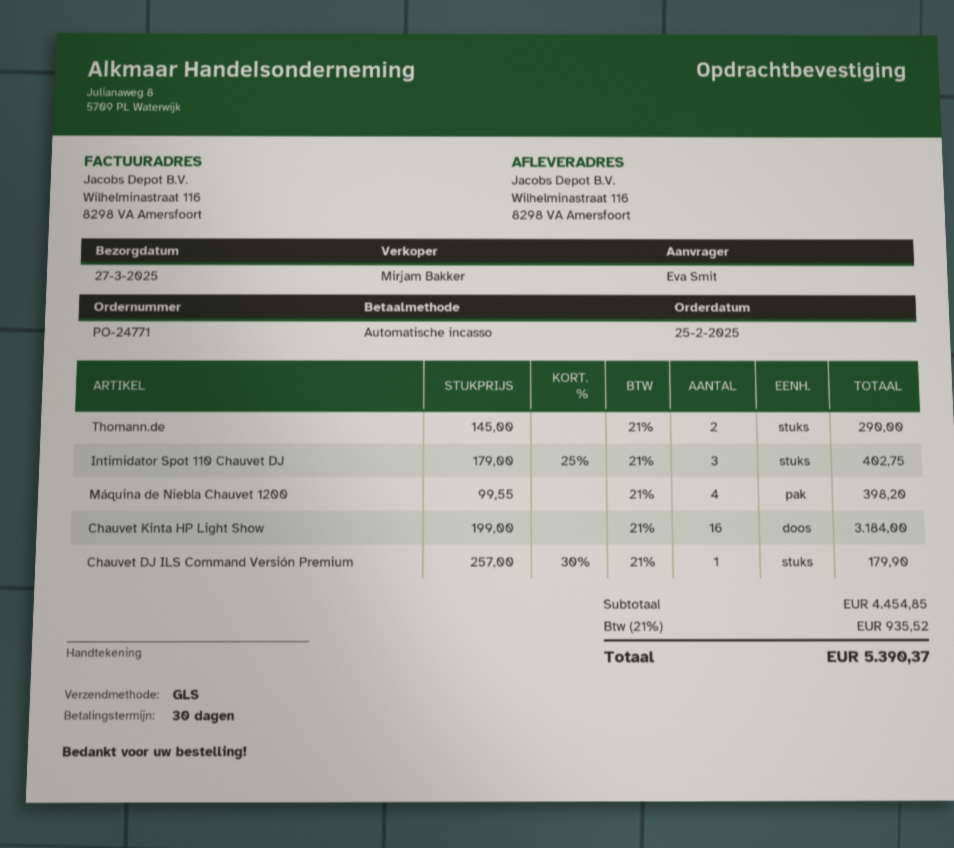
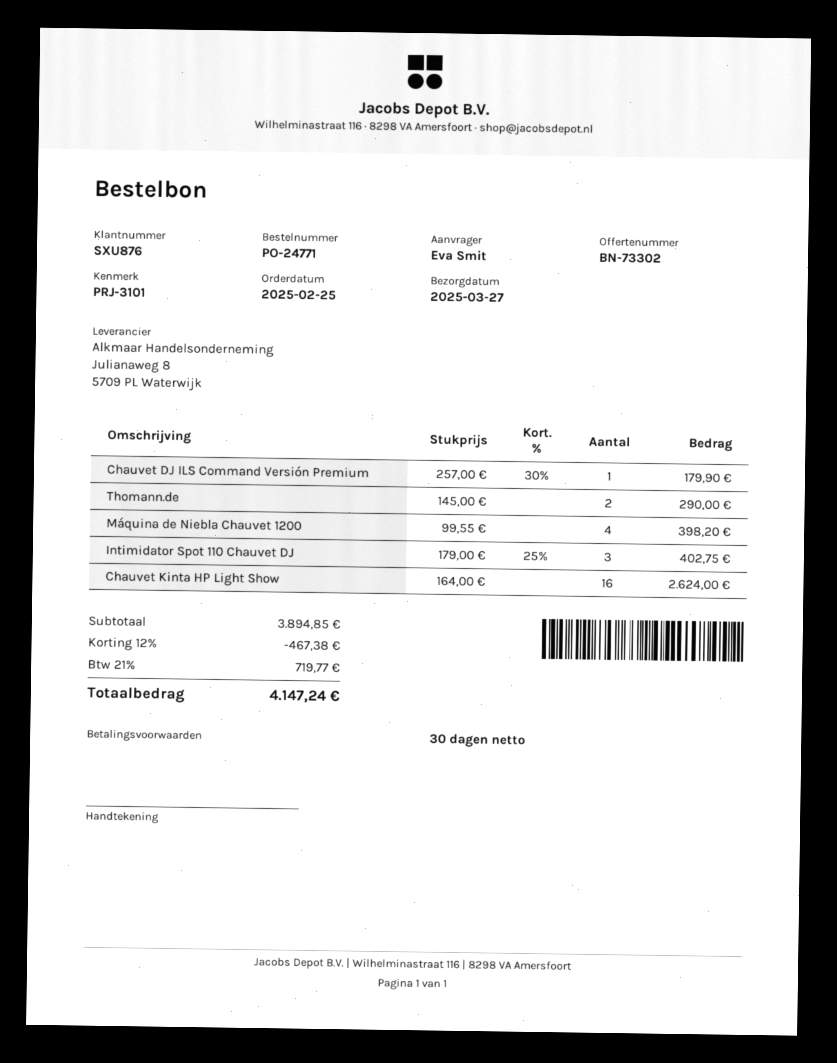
Chauvet Kinta HP Light Show: 16 x 199.00 = 3184.00 -> 16 x 164.00 = 2624.00
subtotal: 4454.85 -> 3894.85
discount: none -> 12% = 467.38
tax: 21% = 935.52 -> 21% = 719.77
total: 5390.37 -> 4147.24

